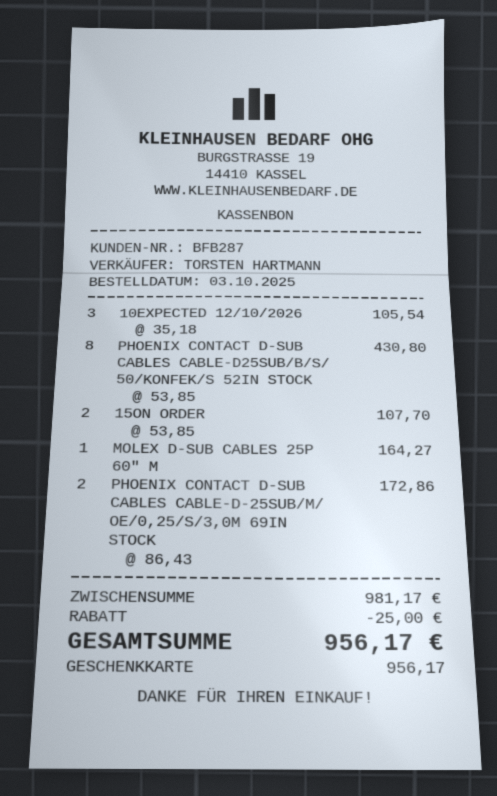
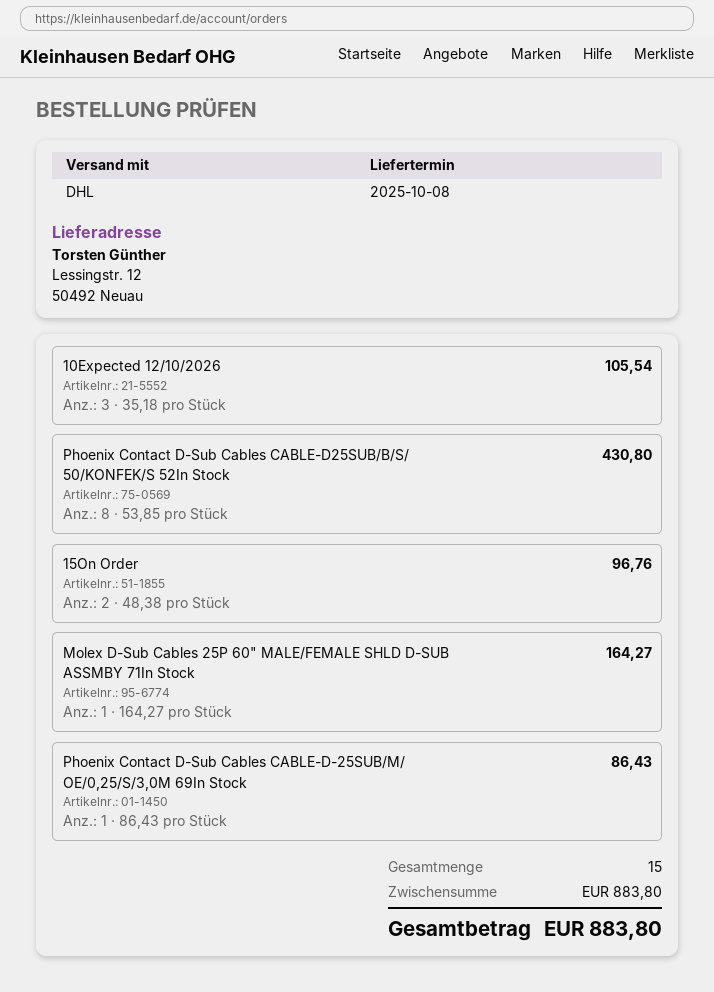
15ON ORDER: 2 x 53.85 = 107.70 -> 2 x 48.38 = 96.76
PHOENIX CONTACT D-SUB CABLES CABLE-D-25SUB/M/ OE/0,25/S/3,0M 69IN STOCK: 2 x 86.43 = 172.86 -> 1 x 86.43 = 86.43
subtotal: 981.17 -> 883.80
discount: 25.00 -> none
total: 956.17 -> 883.80

